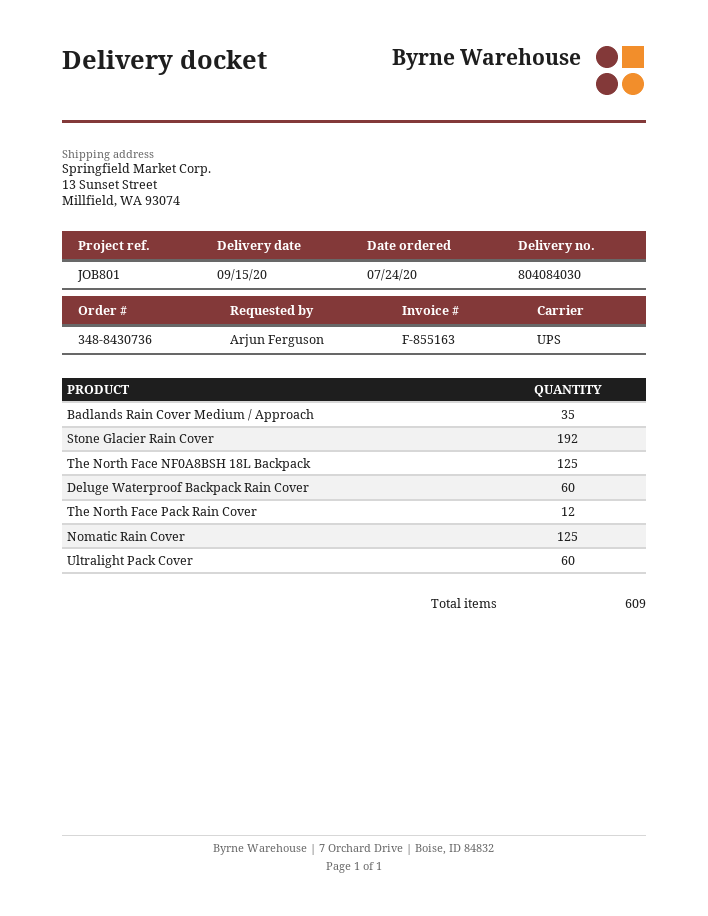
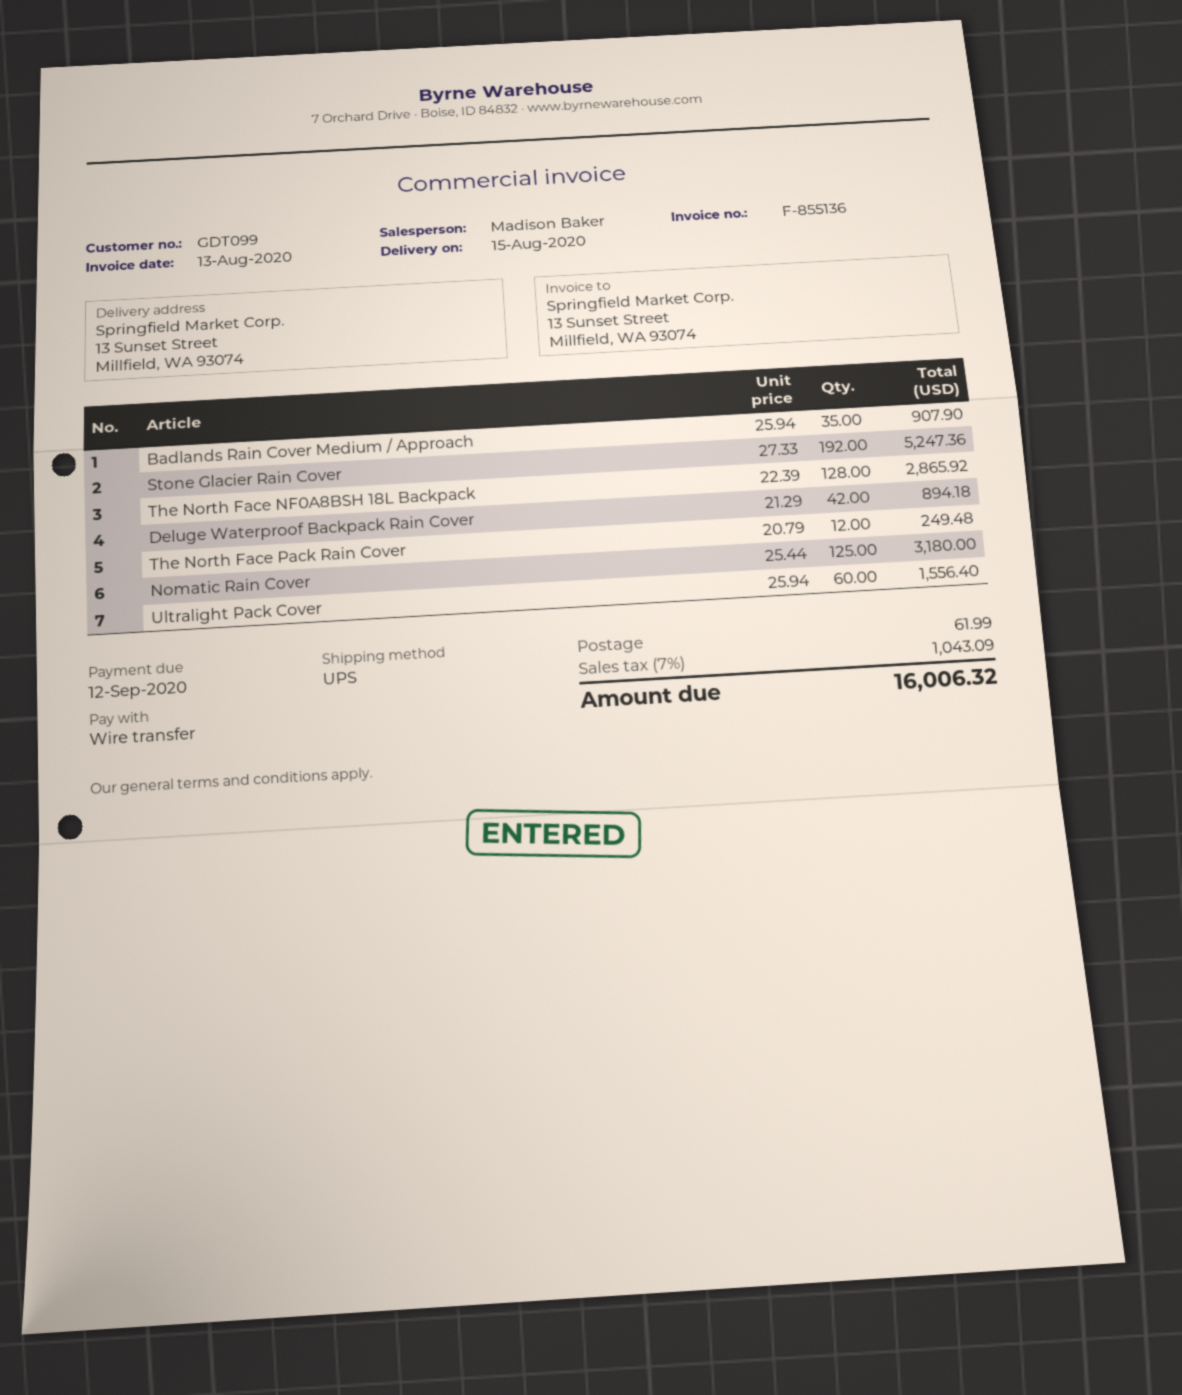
delivery date: 2020-09-15 -> 2020-08-15
invoice number: F-855163 -> F-855136
The North Face NF0A8BSH 18L Backpack: 125 -> 128
Deluge Waterproof Backpack Rain Cover: 60 -> 42

